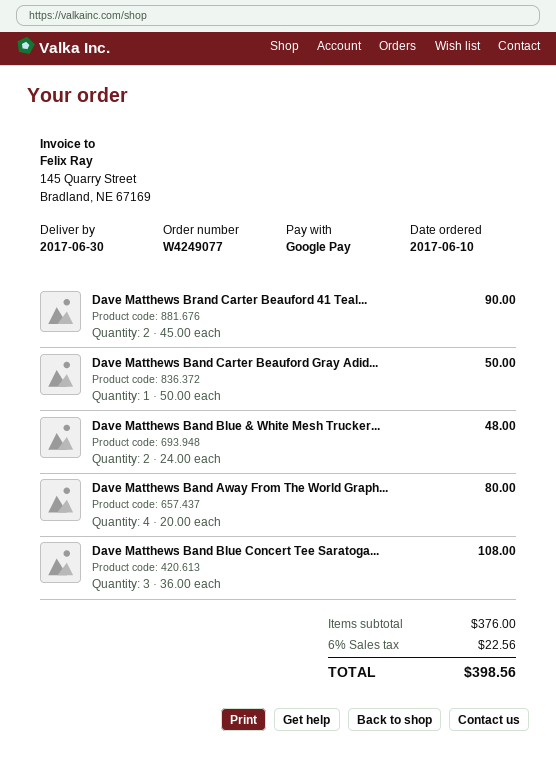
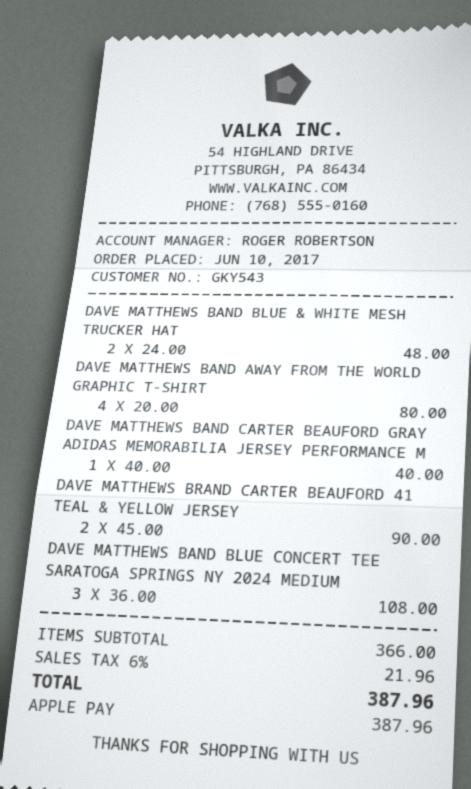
payment method: Google Pay -> Apple Pay
Dave Matthews Band Carter Beauford Gray Adid...: 1 x 50.00 = 50.00 -> 1 x 40.00 = 40.00
subtotal: 376.00 -> 366.00
tax: 6% = 22.56 -> 6% = 21.96
total: 398.56 -> 387.96

